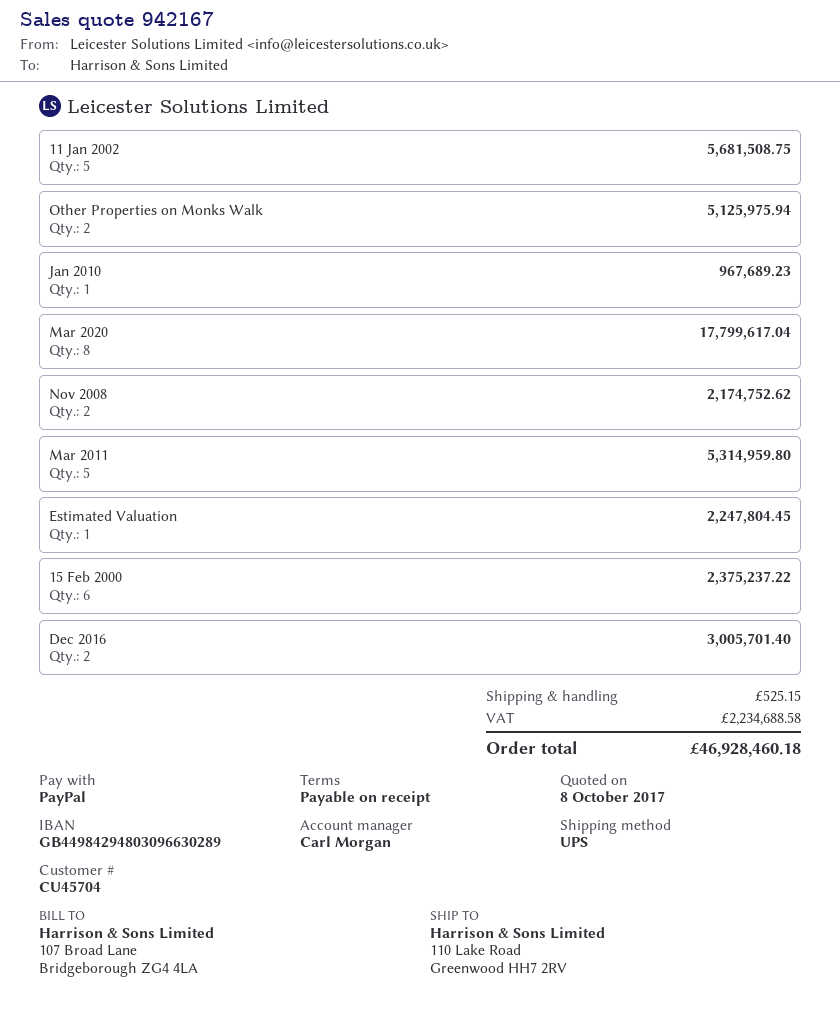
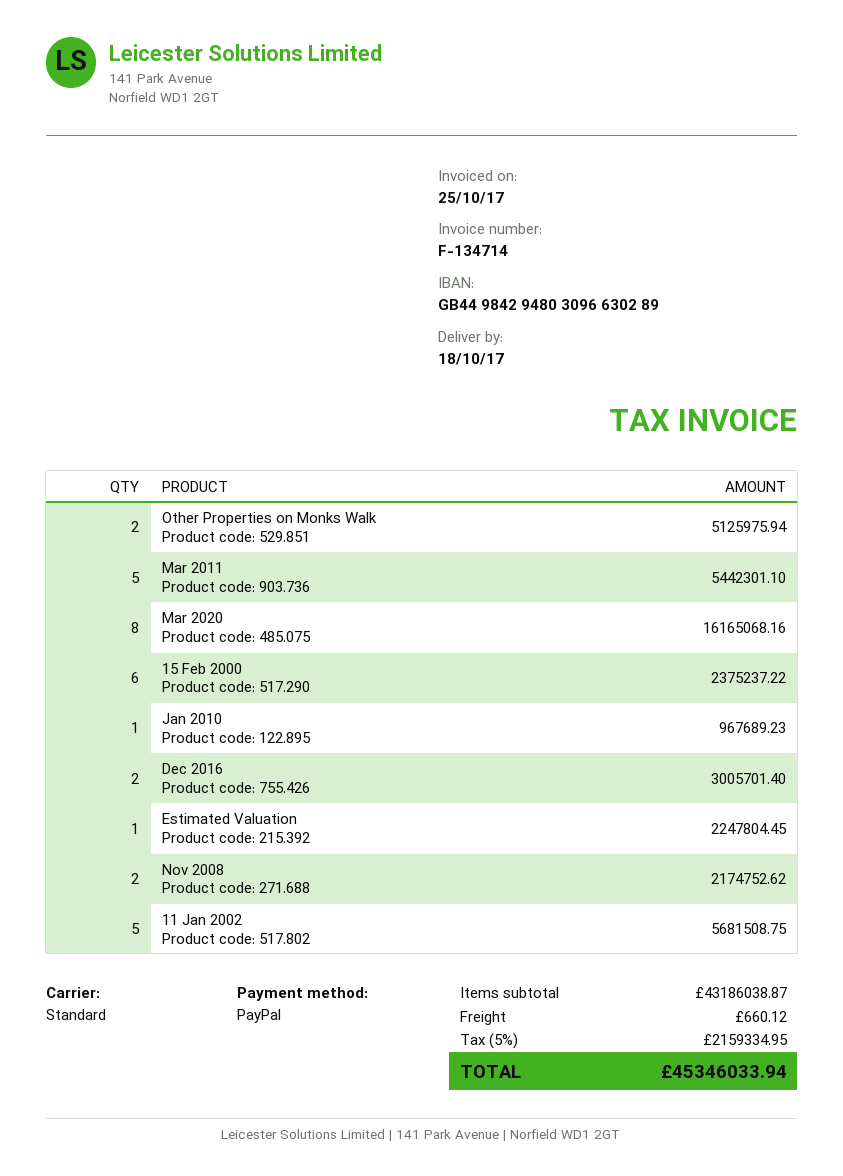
shipping method: UPS -> standard
Mar 2020: 8 for 17799617.04 -> 8 for 16165068.16
Mar 2011: 5 for 5314959.80 -> 5 for 5442301.10
shipping: 525.15 -> 660.12
tax: 2234688.58 -> 2159334.95
total: 46928460.18 -> 45346033.94

